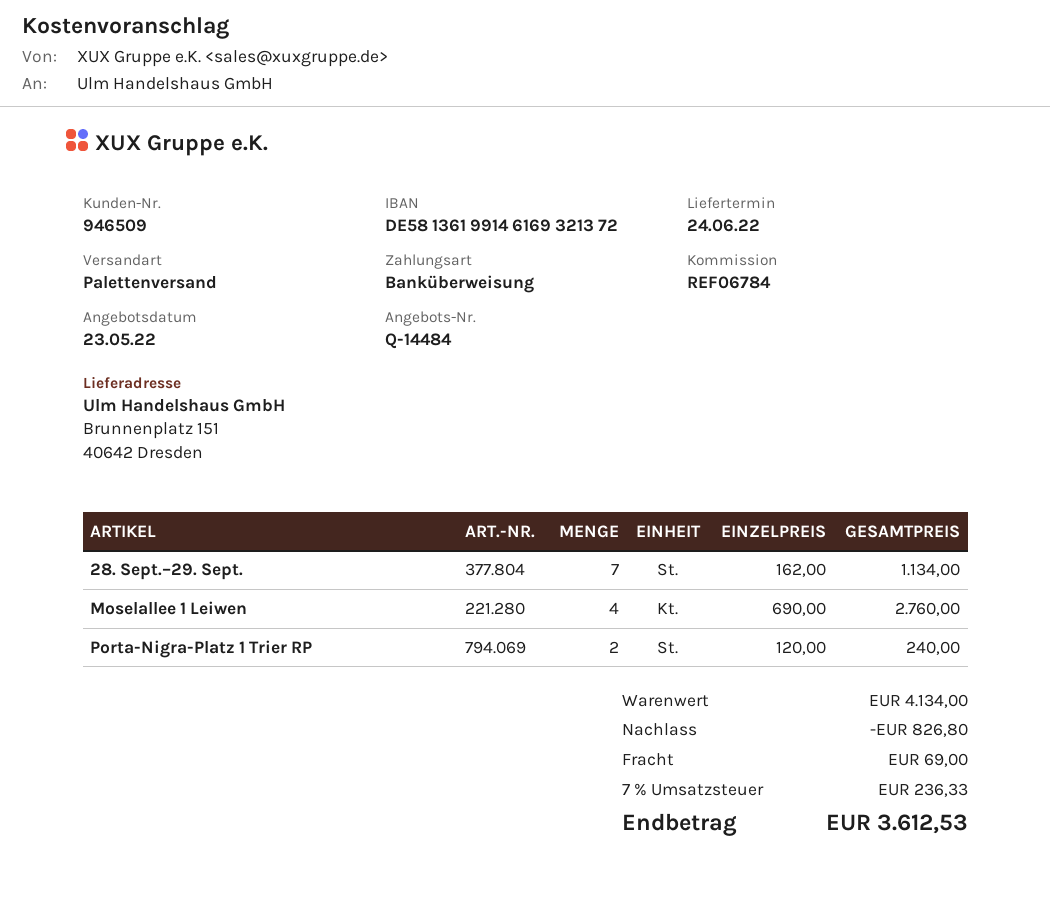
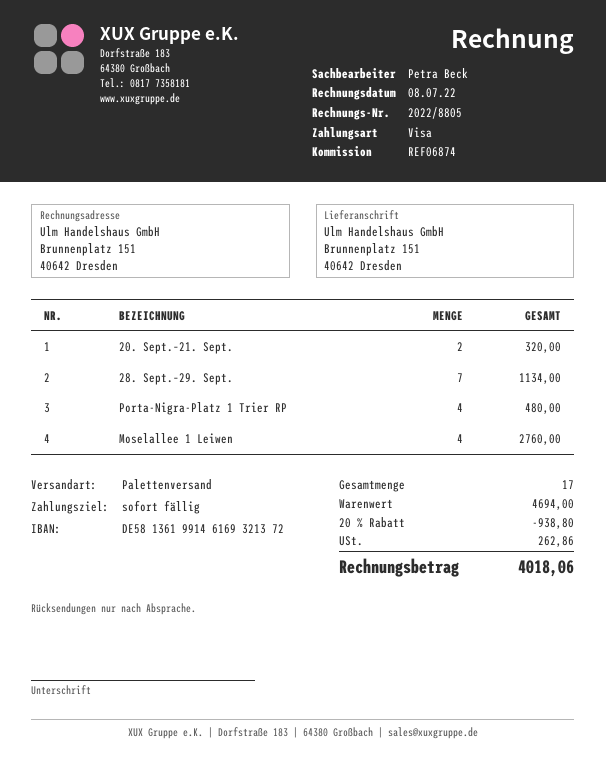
reference: REF06784 -> REF06874
payment method: bank transfer -> Visa
Porta-Nigra-Platz 1 Trier RP: 2 for 240.00 -> 4 for 480.00
20. Sept.–21. Sept.: none -> 2 for 320.00
subtotal: 4134.00 -> 4694.00
discount: 826.80 -> 938.80
shipping: 69.00 -> none
tax: 236.33 -> 262.86
total: 3612.53 -> 4018.06

